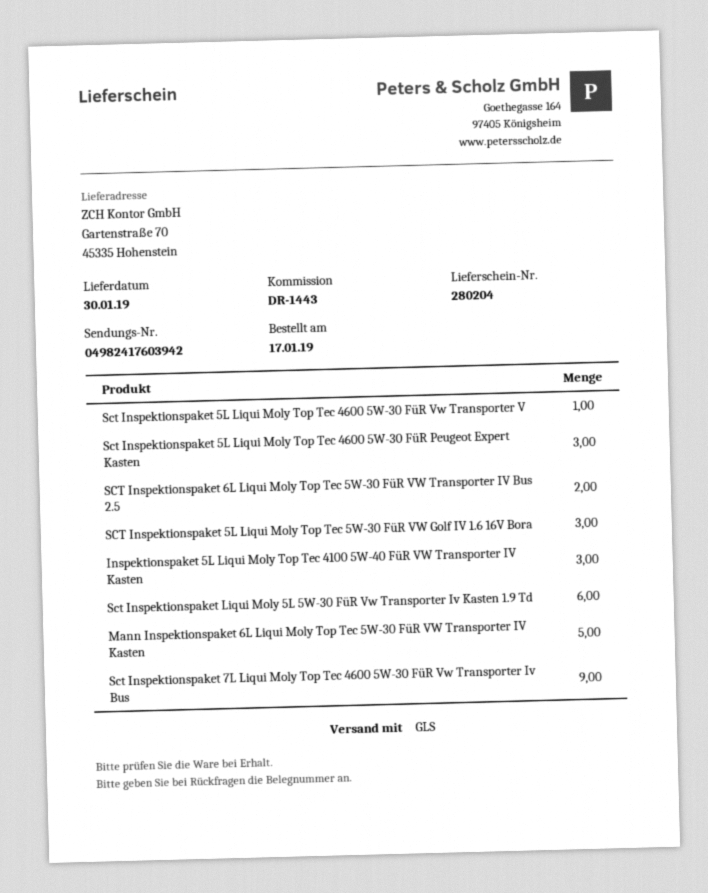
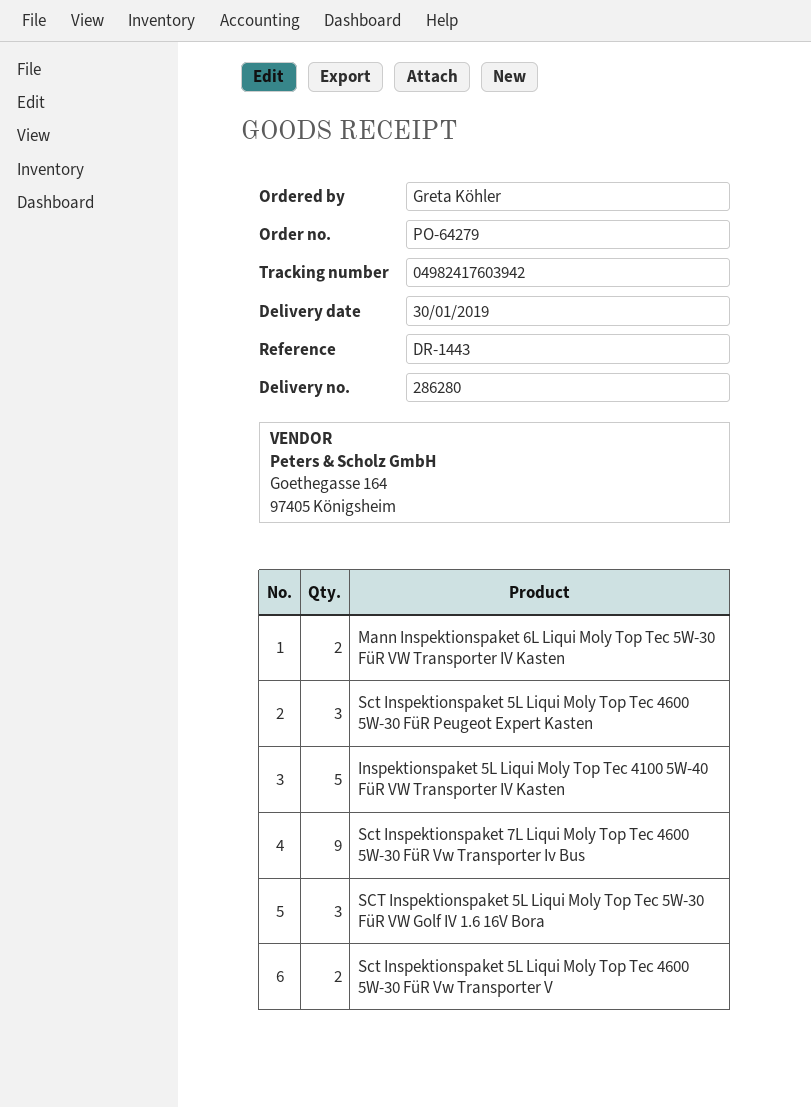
delivery note number: 280204 -> 286280
Sct Inspektionspaket 5L Liqui Moly Top Tec 4600 5W-30 FüR Vw Transporter V: 1 -> 2
SCT Inspektionspaket 6L Liqui Moly Top Tec 5W-30 FüR VW Transporter IV Bus 2.5: 2 -> none
Inspektionspaket 5L Liqui Moly Top Tec 4100 5W-40 FüR VW Transporter IV Kasten: 3 -> 5
Sct Inspektionspaket Liqui Moly 5L 5W-30 FüR Vw Transporter Iv Kasten 1.9 Td: 6 -> none
Mann Inspektionspaket 6L Liqui Moly Top Tec 5W-30 FüR VW Transporter IV Kasten: 5 -> 2

